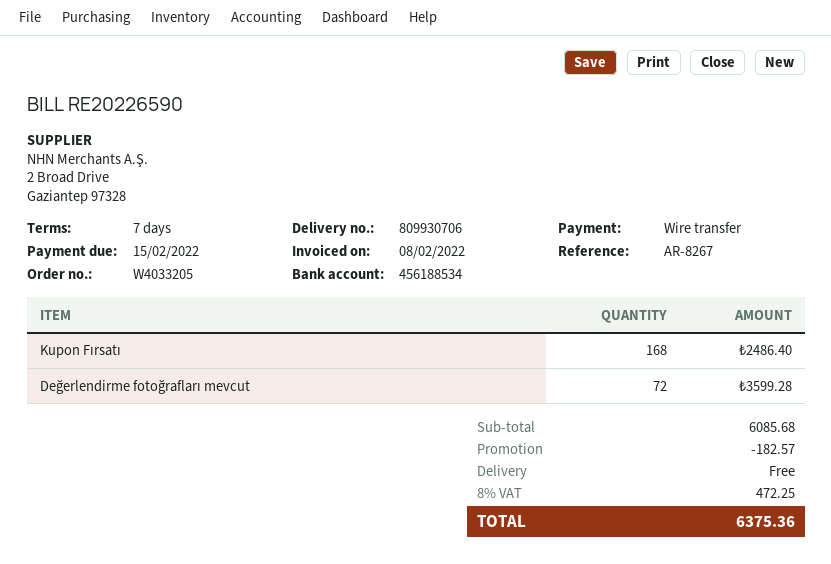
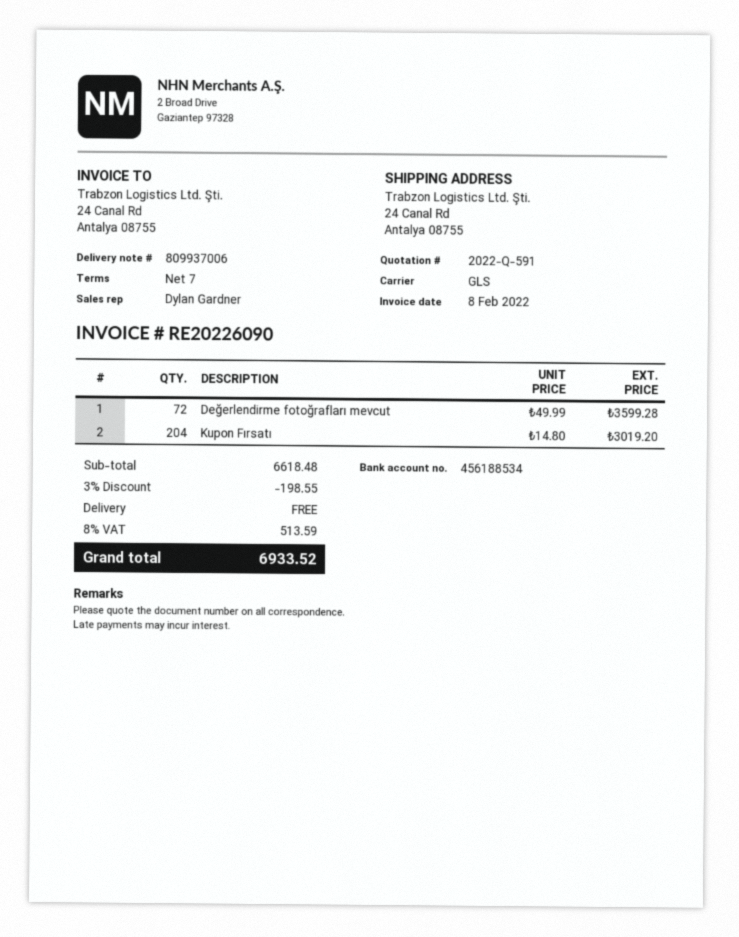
delivery note number: 809930706 -> 809937006
invoice number: RE20226590 -> RE20226090
Kupon Fırsatı: 168 for 2486.40 -> 204 for 3019.20
subtotal: 6085.68 -> 6618.48
discount: 182.57 -> 198.55
tax: 8% = 472.25 -> 8% = 513.59
total: 6375.36 -> 6933.52

